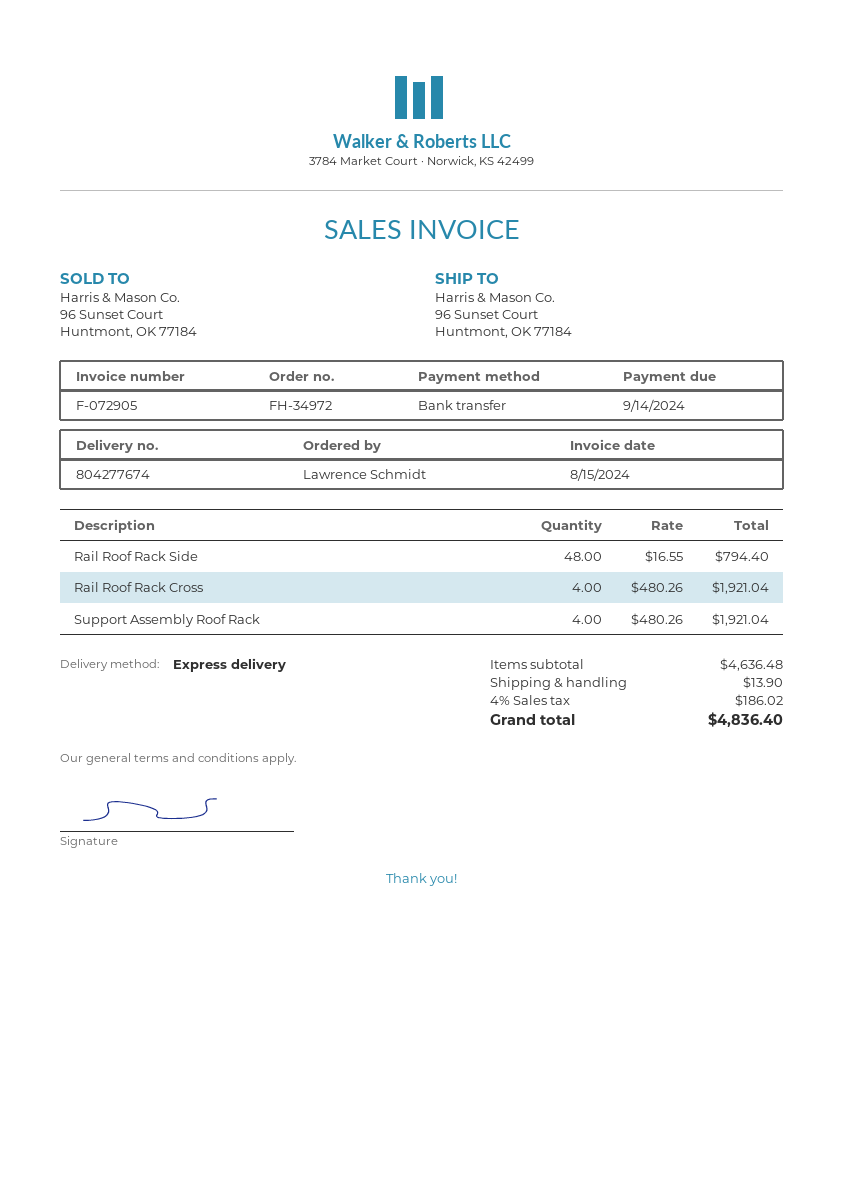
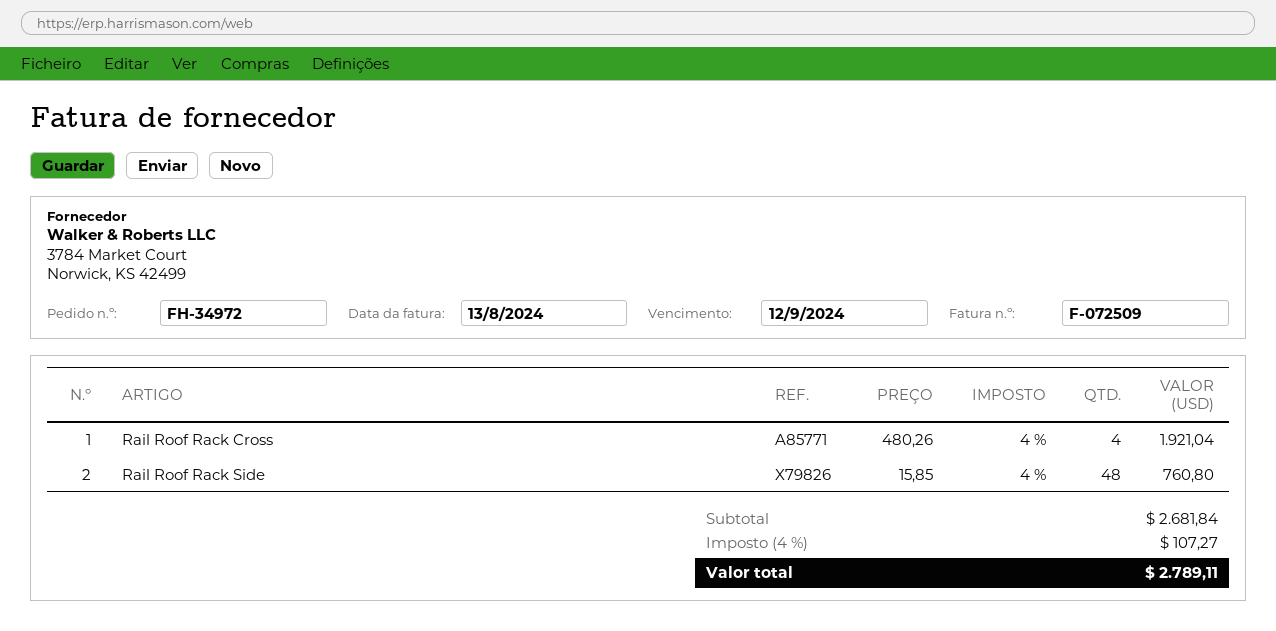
invoice number: F-072905 -> F-072509
invoice date: 2024-08-15 -> 2024-08-13
due date: 2024-09-14 -> 2024-09-12
Rail Roof Rack Side: 48 x 16.55 = 794.40 -> 48 x 15.85 = 760.80
Support Assembly Roof Rack: 4 x 480.26 = 1921.04 -> none
subtotal: 4636.48 -> 2681.84
shipping: 13.90 -> none
tax: 4% = 186.02 -> 4% = 107.27
total: 4836.40 -> 2789.11

